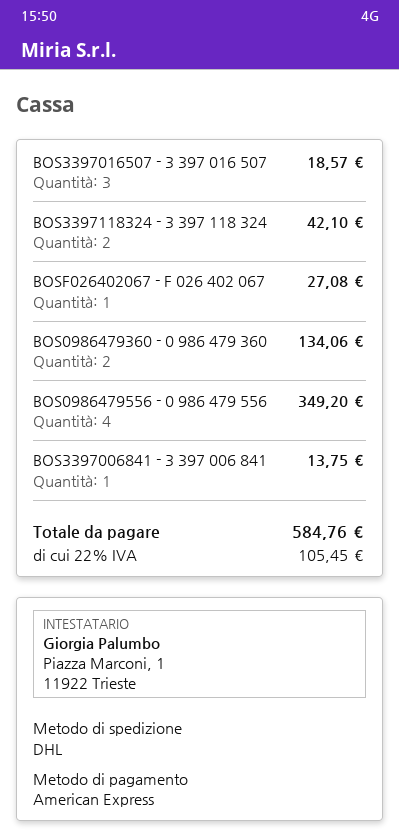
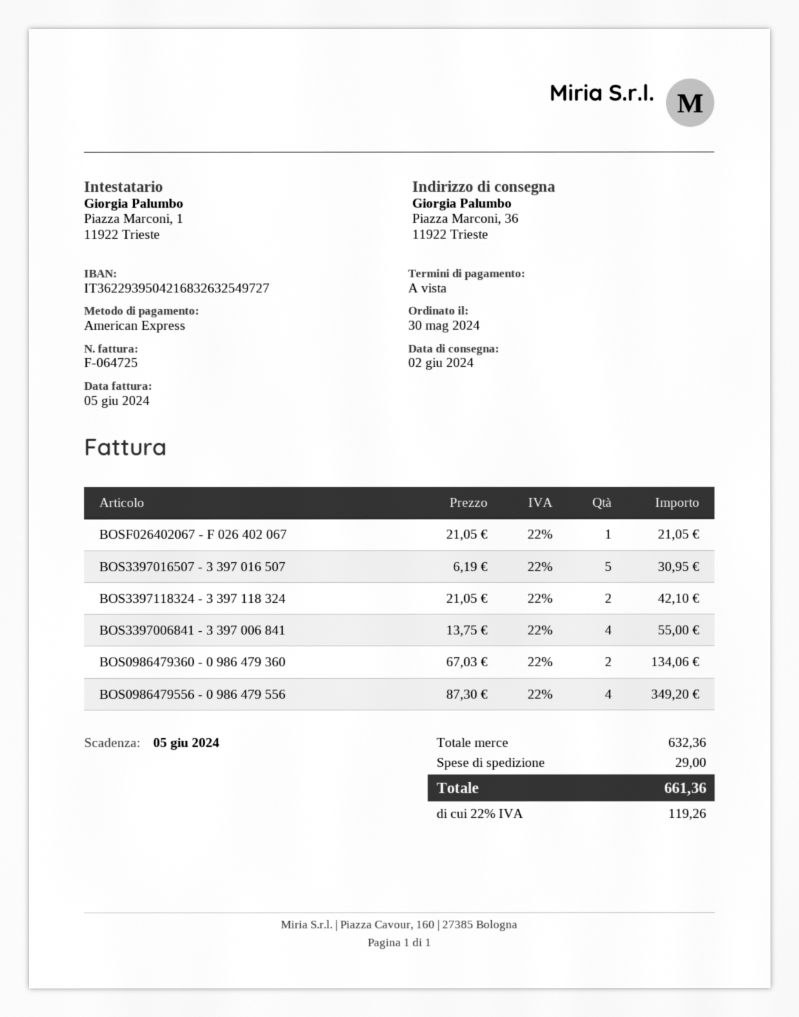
BOS3397016507 - 3 397 016 507: 3 for 18.57 -> 5 for 30.95
BOSF026402067 - F 026 402 067: 1 for 27.08 -> 1 for 21.05
BOS3397006841 - 3 397 006 841: 1 for 13.75 -> 4 for 55.00
shipping: none -> 29.00
tax: 22% = 105.45 -> 22% = 119.26
total: 584.76 -> 661.36

